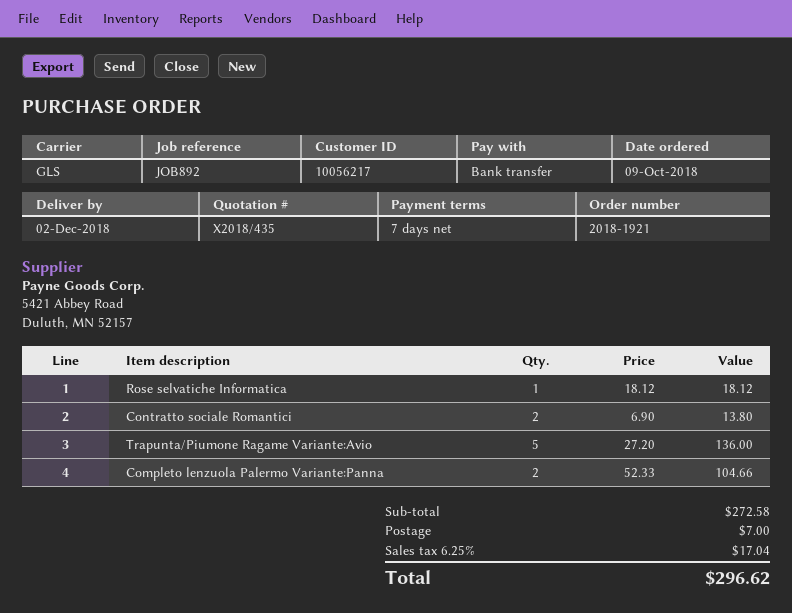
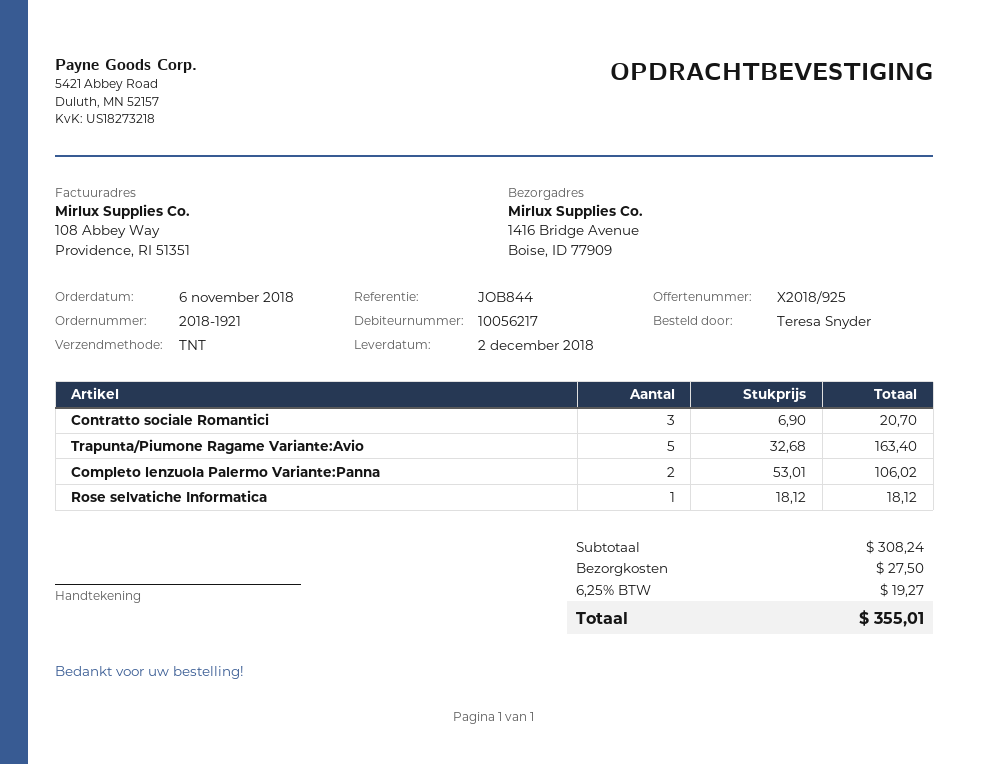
quote number: X2018/435 -> X2018/925
order date: 2018-10-09 -> 2018-11-06
reference: JOB892 -> JOB844
shipping method: GLS -> TNT
Contratto sociale Romantici: 2 x 6.90 = 13.80 -> 3 x 6.90 = 20.70
Trapunta/Piumone Ragame Variante:Avio: 5 x 27.20 = 136.00 -> 5 x 32.68 = 163.40
Completo lenzuola Palermo Variante:Panna: 2 x 52.33 = 104.66 -> 2 x 53.01 = 106.02
subtotal: 272.58 -> 308.24
shipping: 7.00 -> 27.50
tax: 6.25% = 17.04 -> 6.25% = 19.27
total: 296.62 -> 355.01

